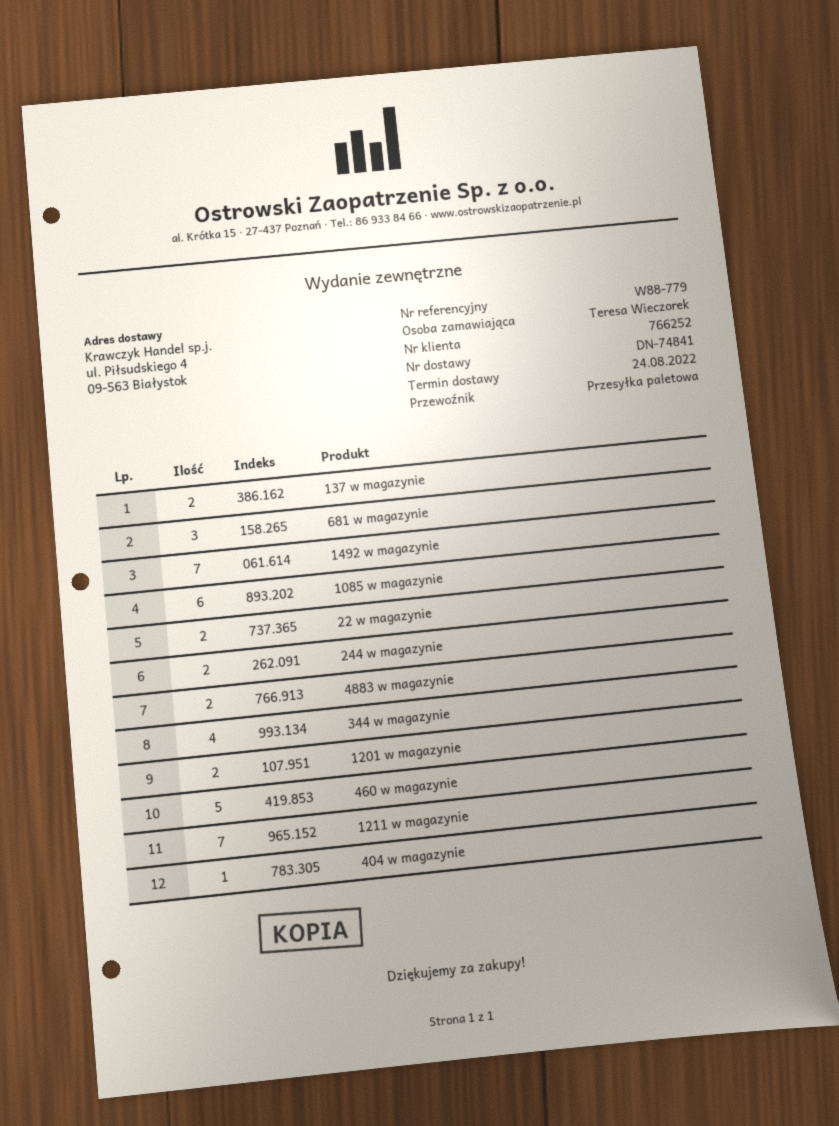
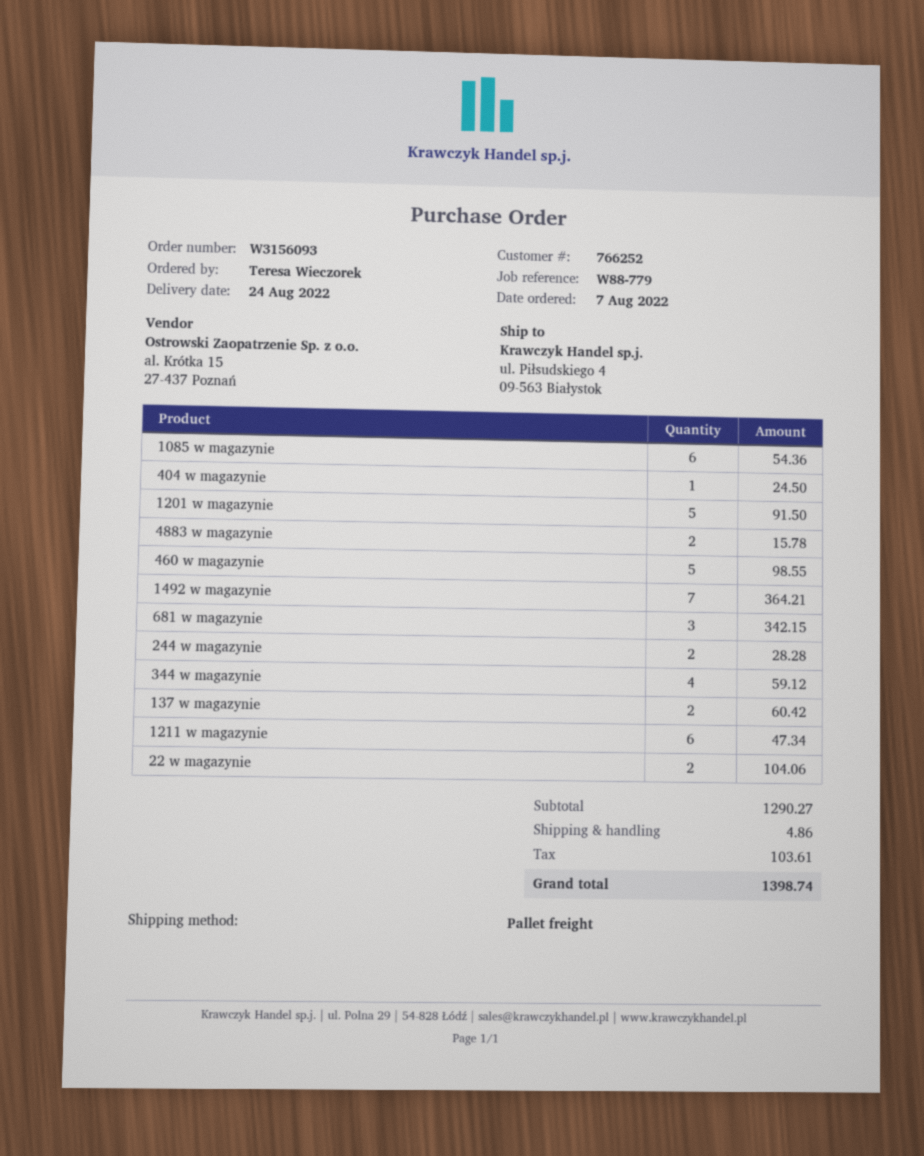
1201 w magazynie: 2 -> 5
1211 w magazynie: 7 -> 6

